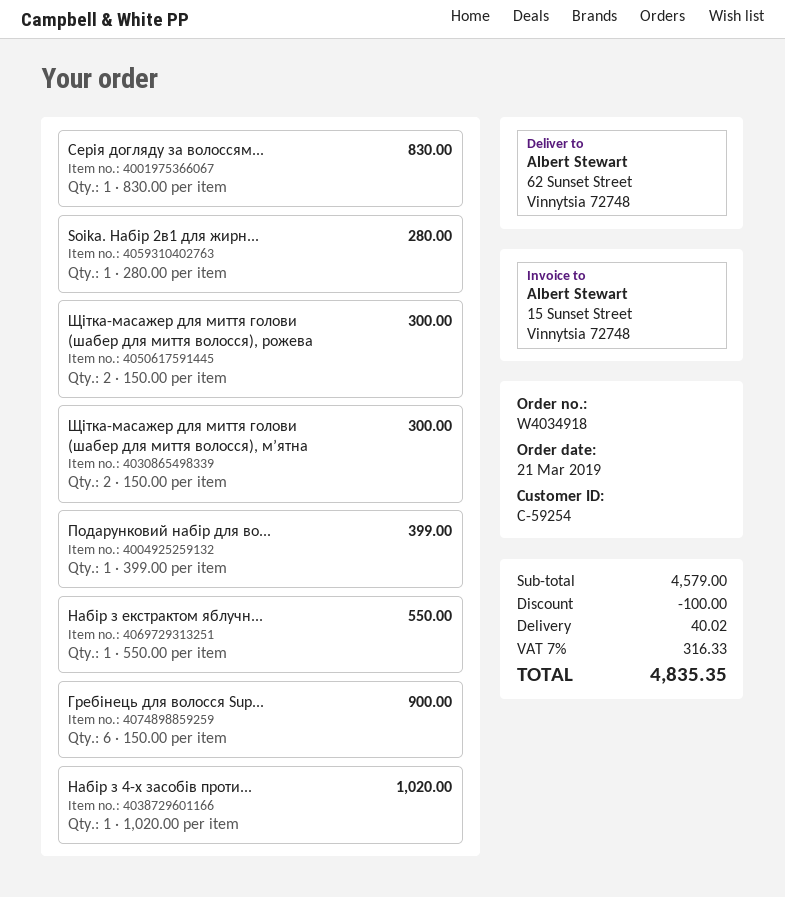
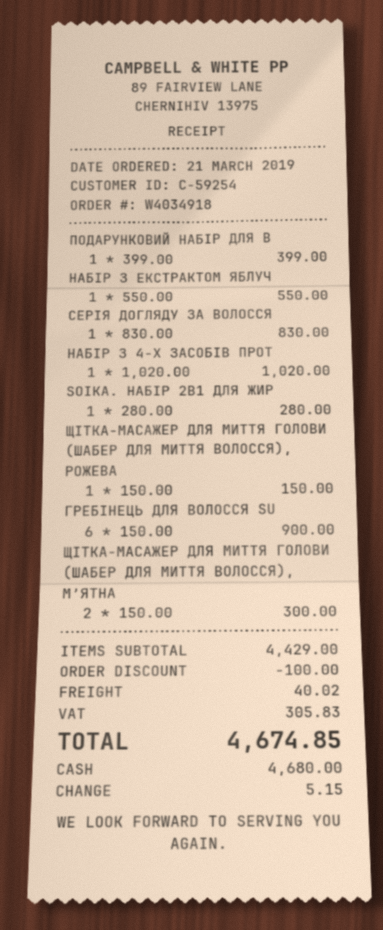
Щітка-масажер для миття голови (шабер для миття волосся), рожева: 2 x 150.00 = 300.00 -> 1 x 150.00 = 150.00
subtotal: 4579.00 -> 4429.00
tax: 316.33 -> 305.83
total: 4835.35 -> 4674.85

